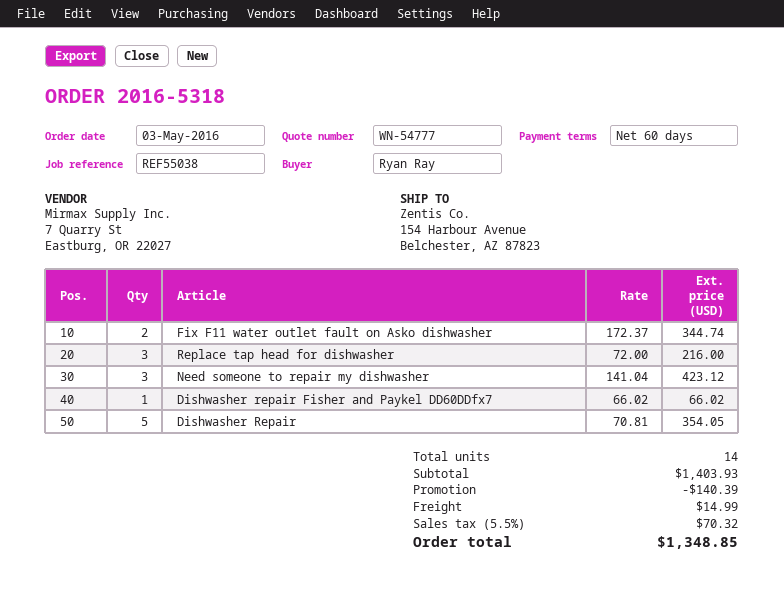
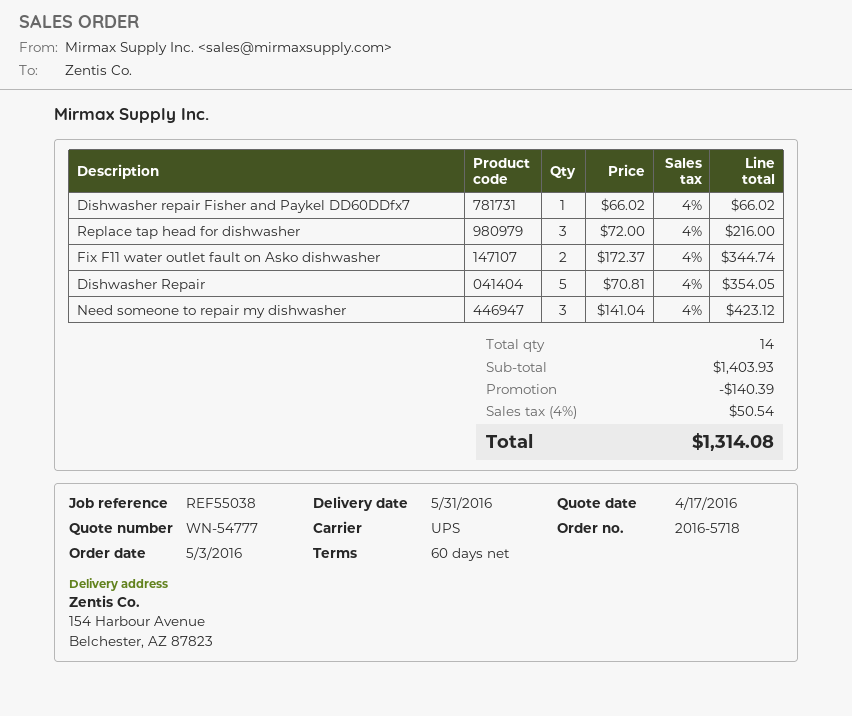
order number: 2016-5318 -> 2016-5718
shipping: 14.99 -> none
tax: 5.5% = 70.32 -> 4% = 50.54
total: 1348.85 -> 1314.08

